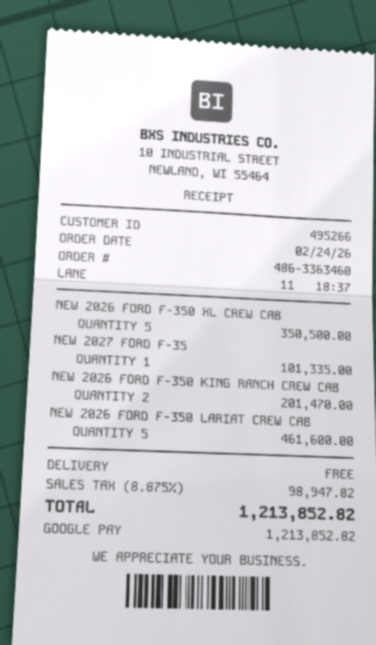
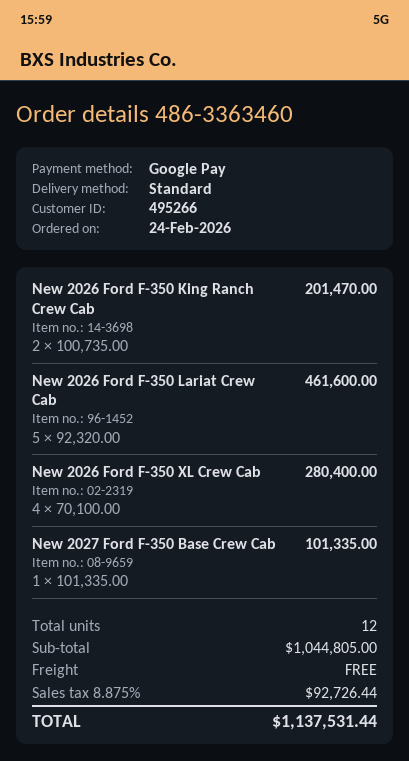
NEW 2026 FORD F-350 XL CREW CAB: 5 for 350500.00 -> 4 for 280400.00
tax: 8.875% = 98947.82 -> 8.875% = 92726.44
total: 1213852.82 -> 1137531.44

